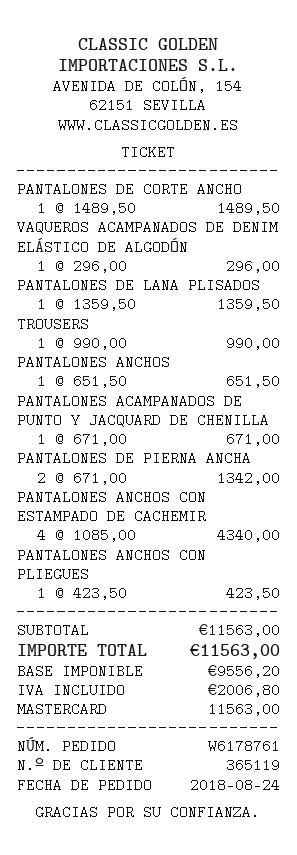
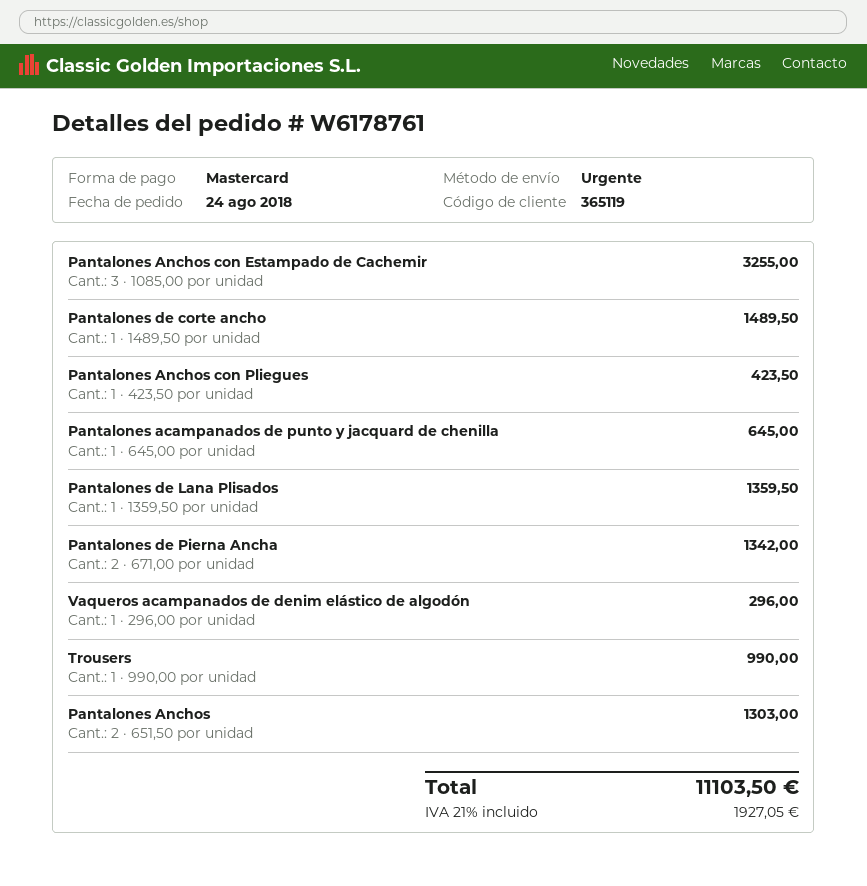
PANTALONES ANCHOS: 1 x 651.50 = 651.50 -> 2 x 651.50 = 1303.00
PANTALONES ACAMPANADOS DE PUNTO Y JACQUARD DE CHENILLA: 1 x 671.00 = 671.00 -> 1 x 645.00 = 645.00
PANTALONES ANCHOS CON ESTAMPADO DE CACHEMIR: 4 x 1085.00 = 4340.00 -> 3 x 1085.00 = 3255.00
tax: 2006.80 -> 1927.05
total: 11563.00 -> 11103.50

